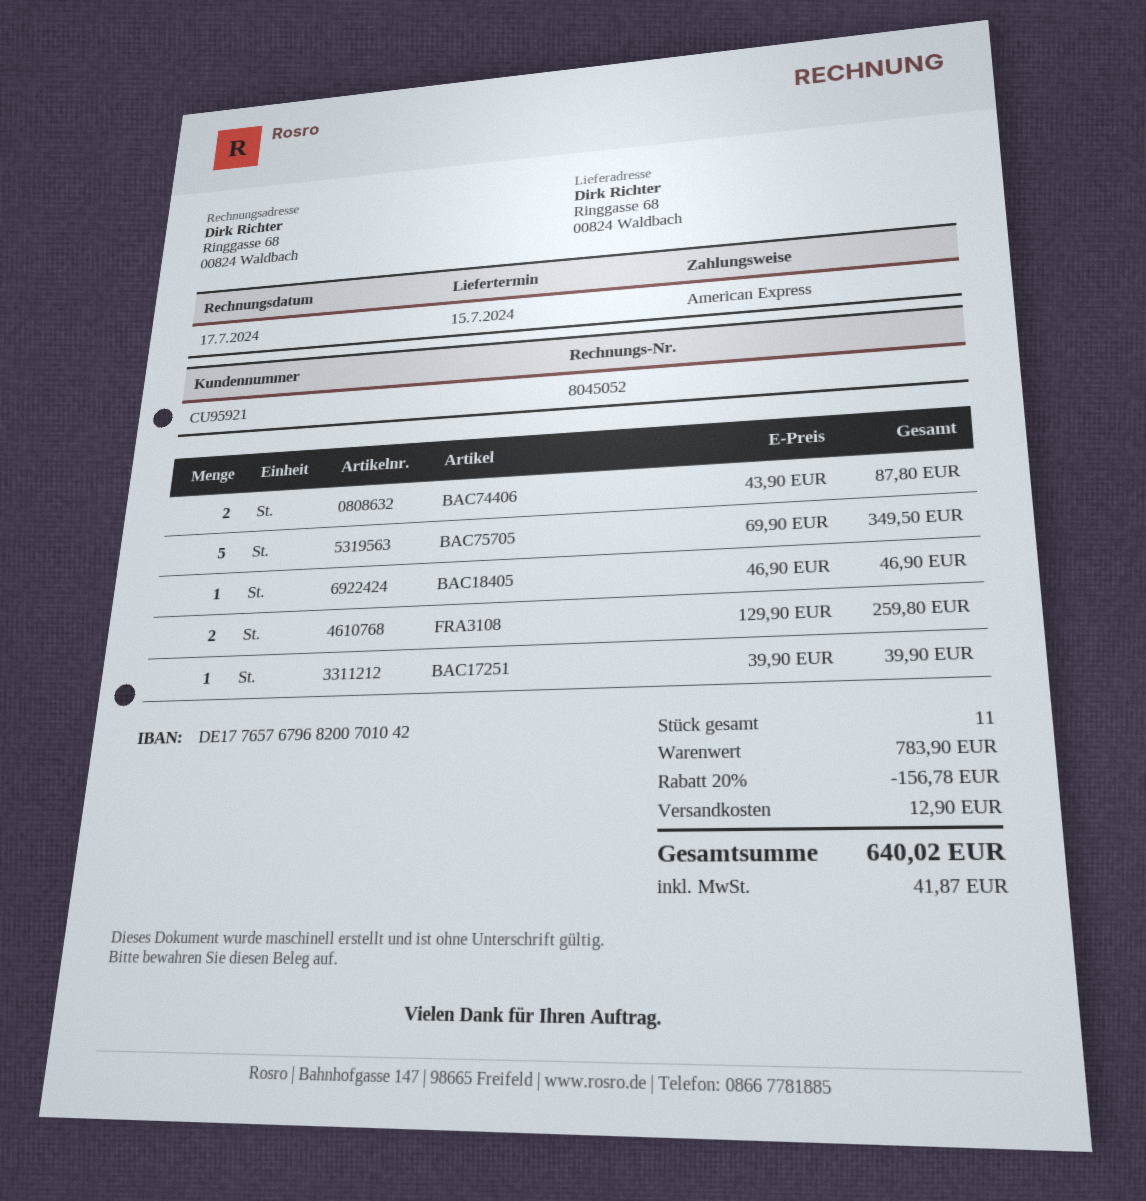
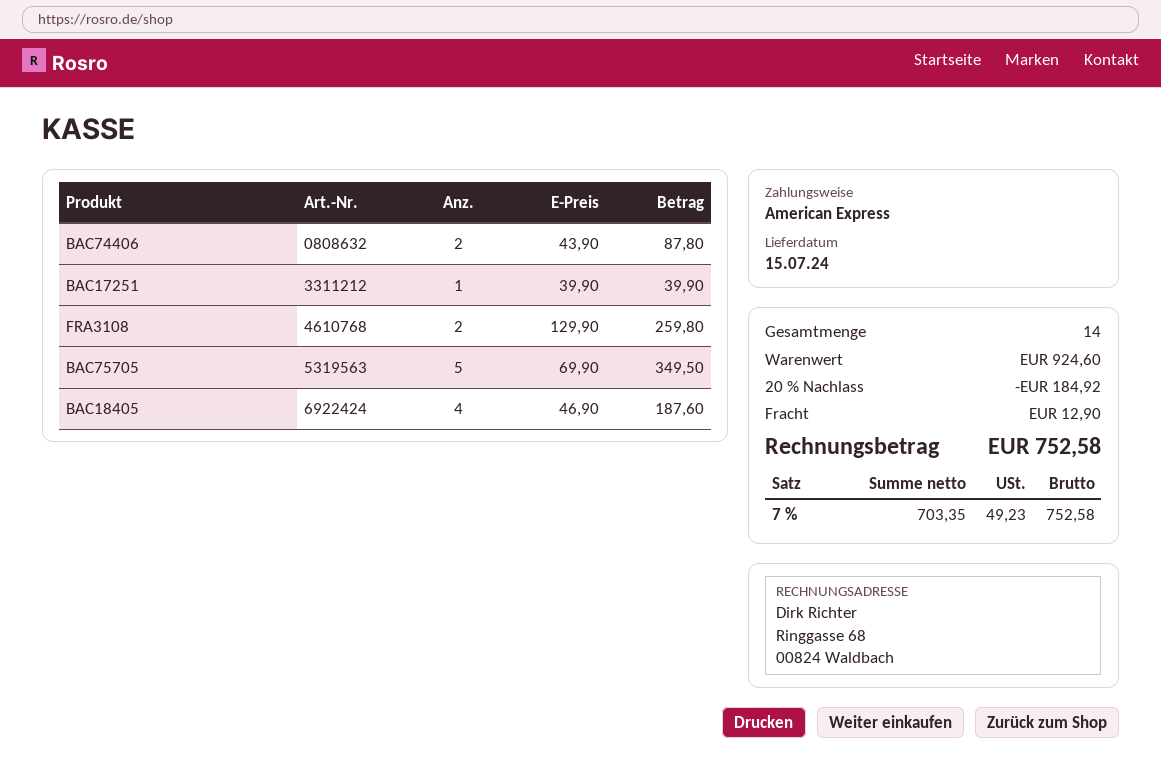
BAC18405: 1 x 46.90 = 46.90 -> 4 x 46.90 = 187.60
total quantity: 11 -> 14
subtotal: 783.90 -> 924.60
discount: 20% = 156.78 -> 20% = 184.92
tax: 41.87 -> 49.23
total: 640.02 -> 752.58

